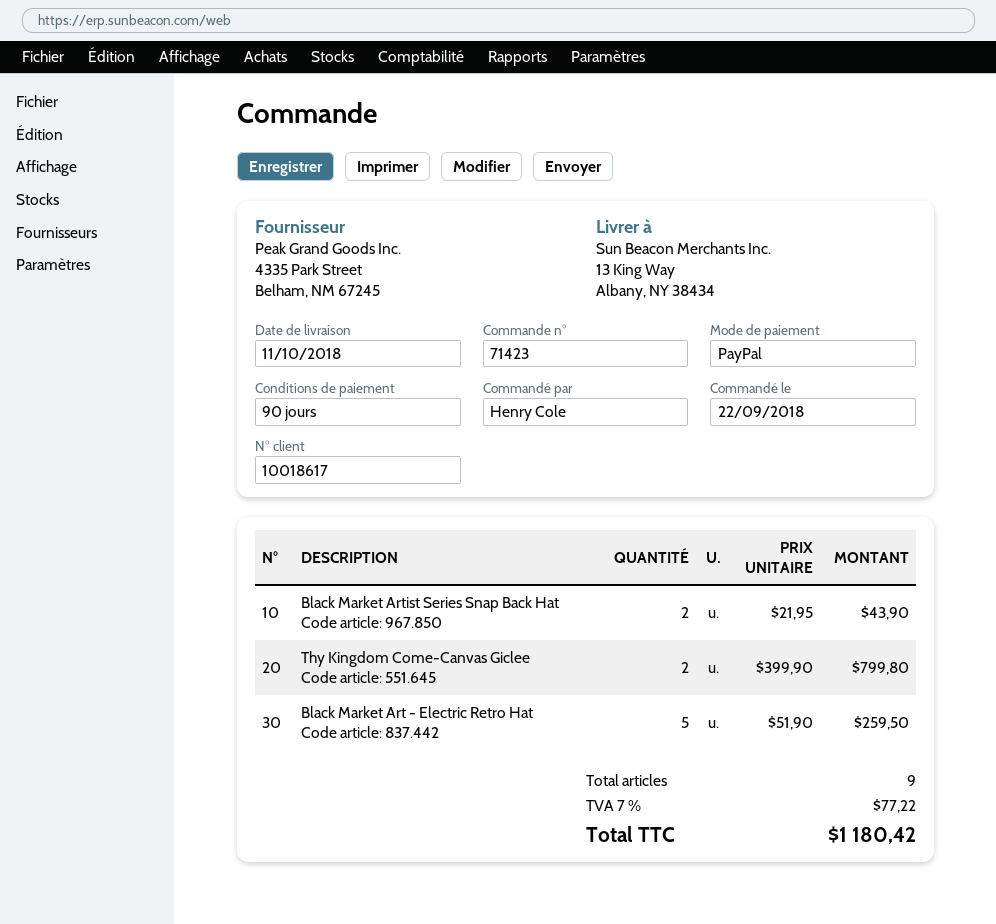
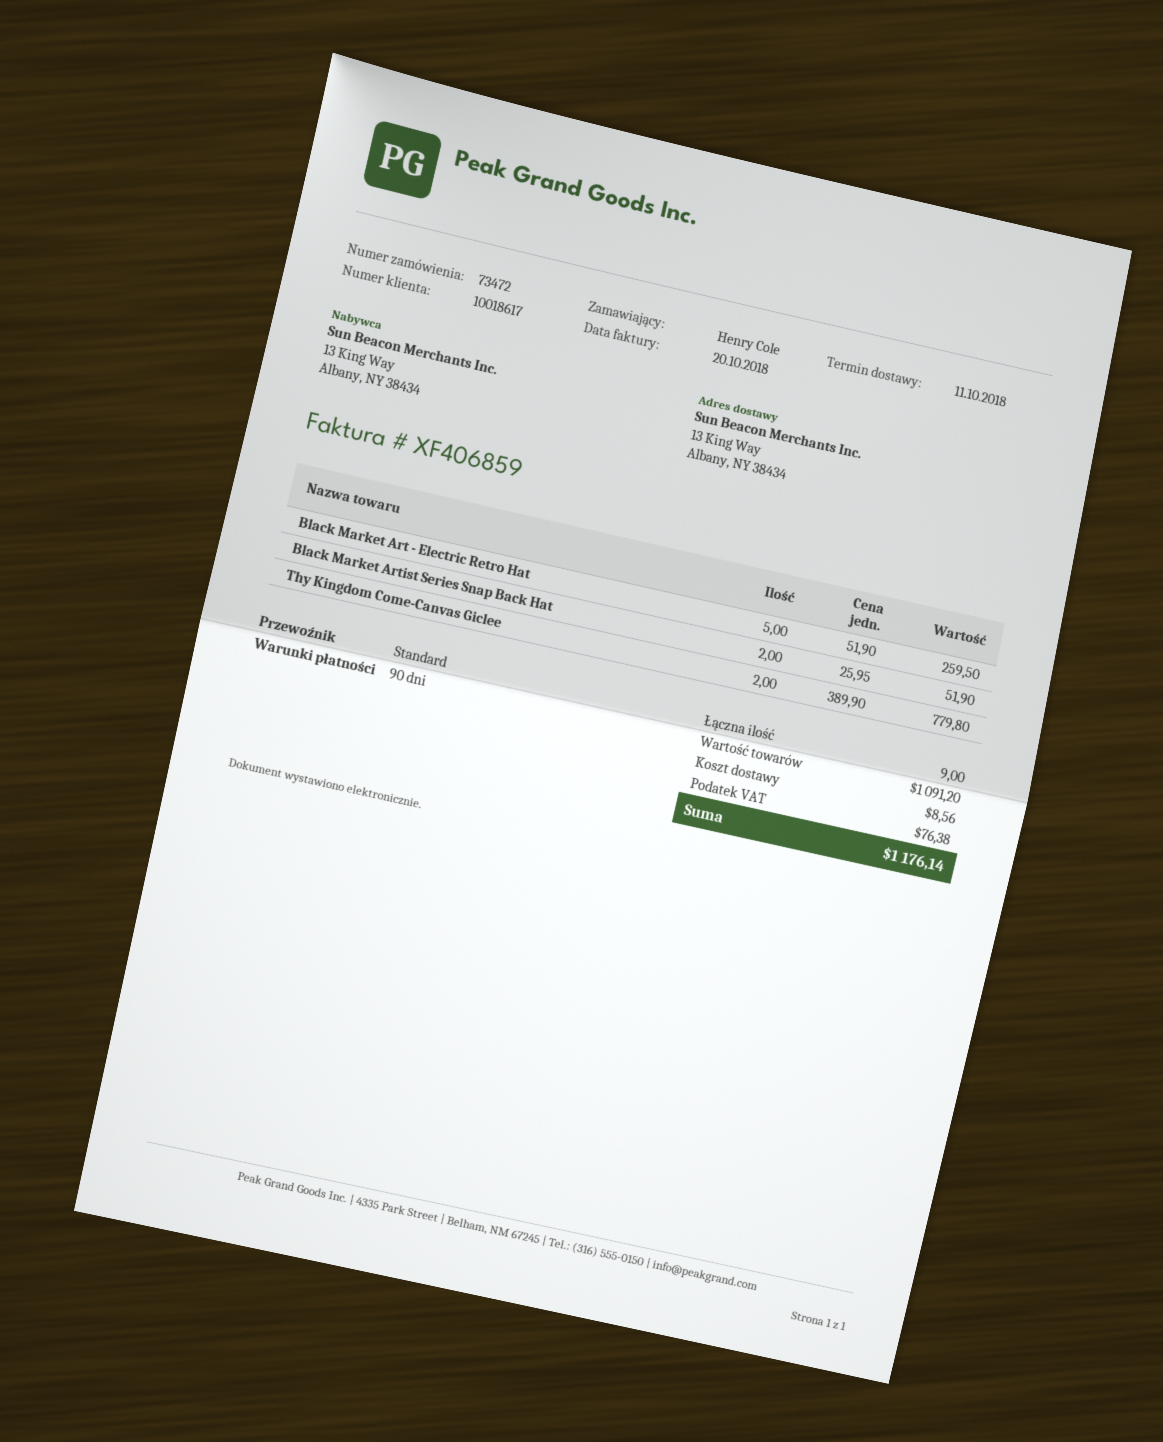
order number: 71423 -> 73472
Black Market Artist Series Snap Back Hat: 2 x 21.95 = 43.90 -> 2 x 25.95 = 51.90
Thy Kingdom Come-Canvas Giclee: 2 x 399.90 = 799.80 -> 2 x 389.90 = 779.80
shipping: none -> 8.56
tax: 77.22 -> 76.38
total: 1180.42 -> 1176.14

